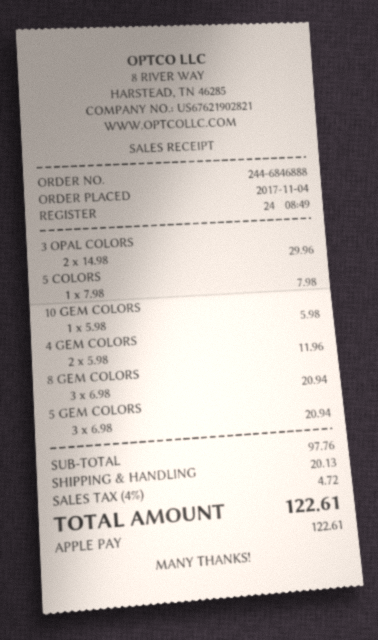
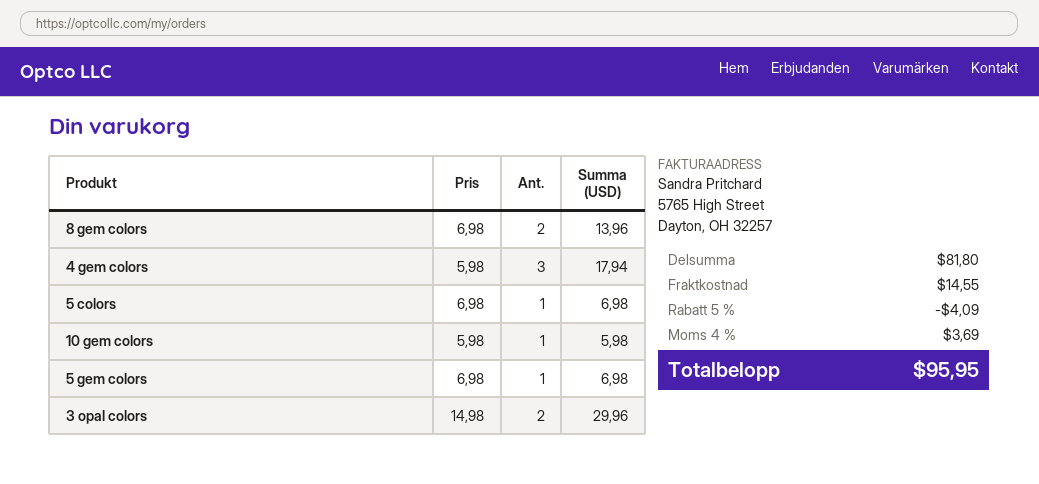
5 COLORS: 1 x 7.98 = 7.98 -> 1 x 6.98 = 6.98
4 GEM COLORS: 2 x 5.98 = 11.96 -> 3 x 5.98 = 17.94
8 GEM COLORS: 3 x 6.98 = 20.94 -> 2 x 6.98 = 13.96
5 GEM COLORS: 3 x 6.98 = 20.94 -> 1 x 6.98 = 6.98
subtotal: 97.76 -> 81.80
discount: none -> 5% = 4.09
shipping: 20.13 -> 14.55
tax: 4% = 4.72 -> 4% = 3.69
total: 122.61 -> 95.95

